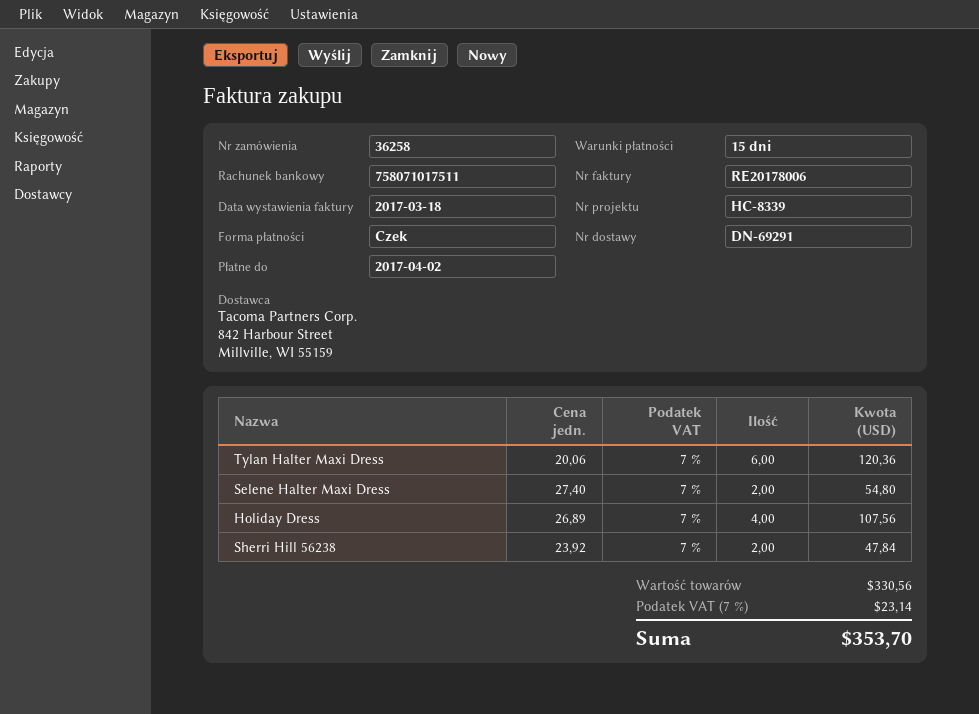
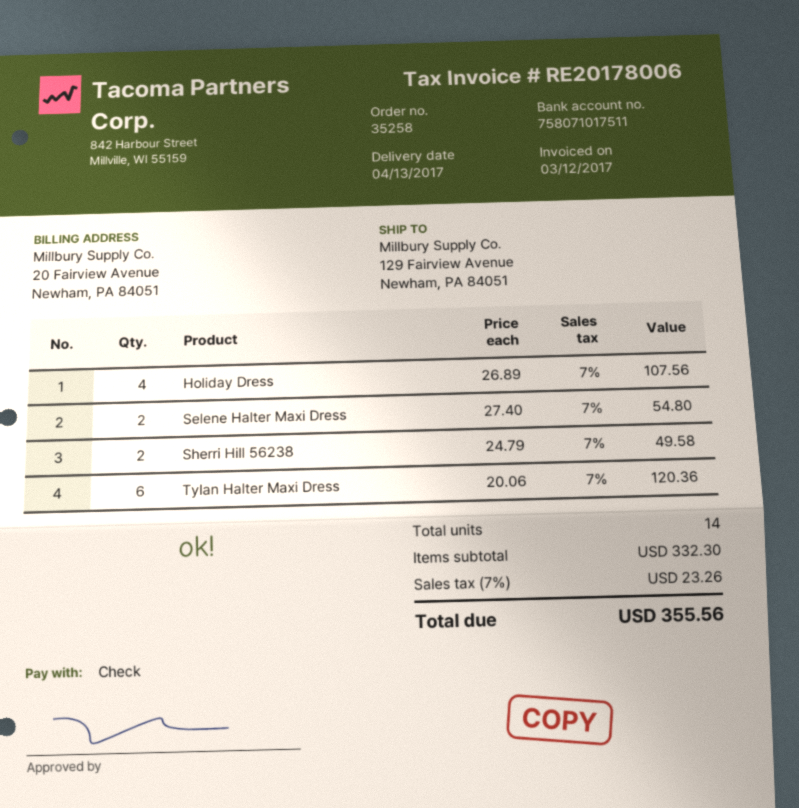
order number: 36258 -> 35258
invoice date: 2017-03-18 -> 2017-03-12
Sherri Hill 56238: 2 x 23.92 = 47.84 -> 2 x 24.79 = 49.58
subtotal: 330.56 -> 332.30
tax: 7% = 23.14 -> 7% = 23.26
total: 353.70 -> 355.56

